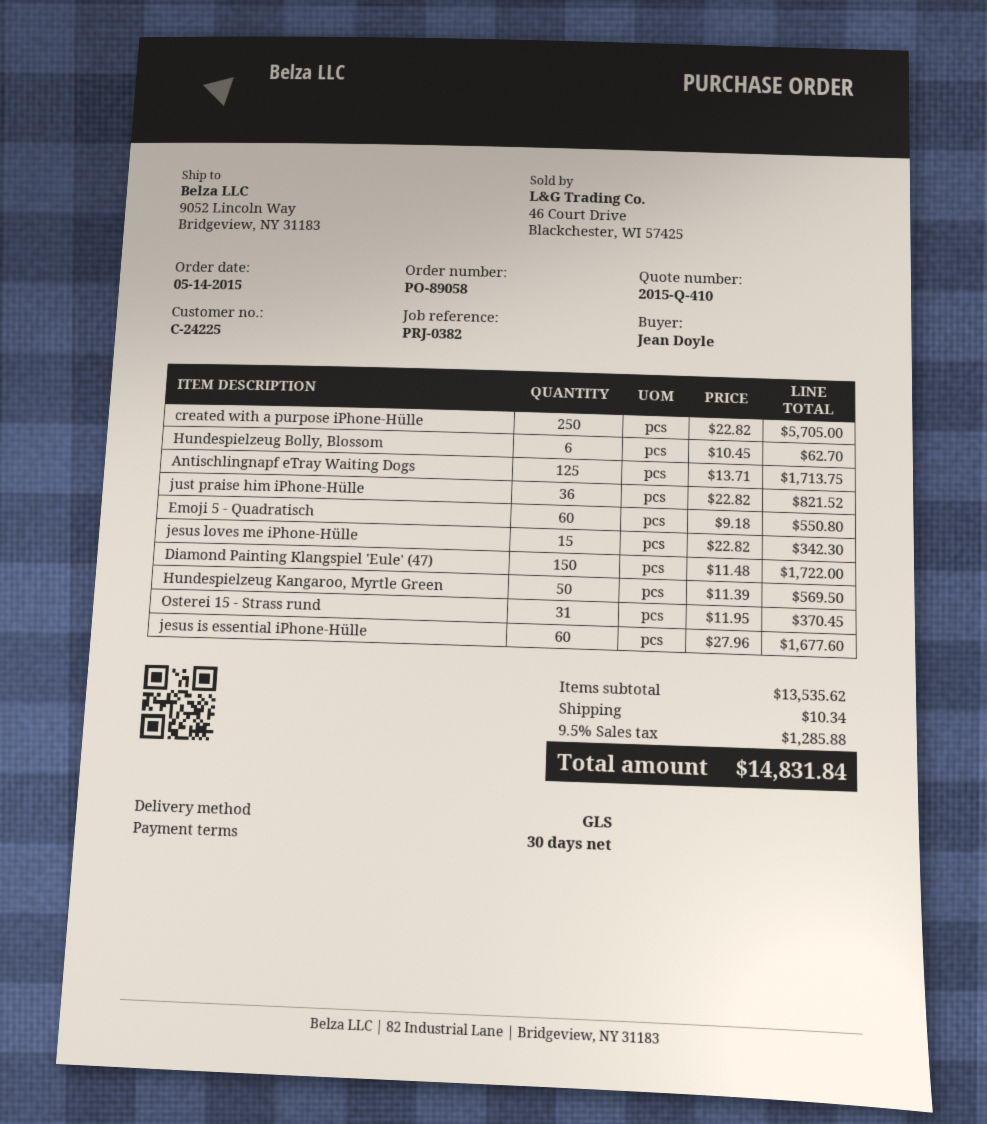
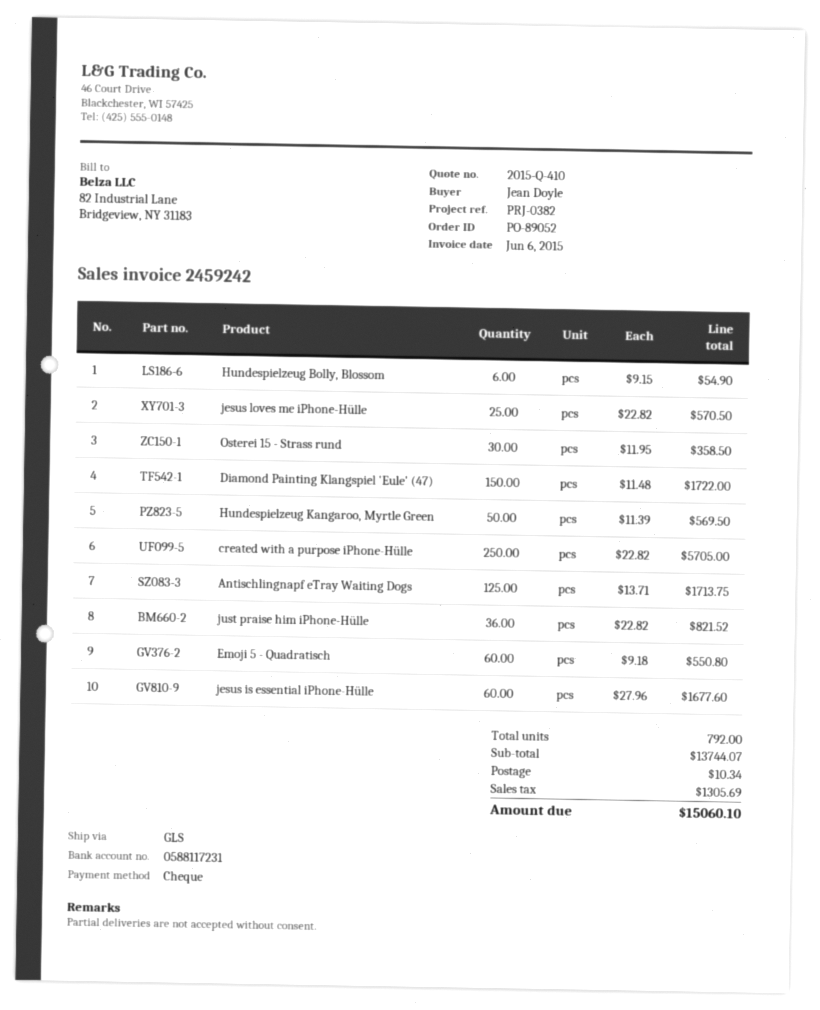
order number: PO-89058 -> PO-89052
Hundespielzeug Bolly, Blossom: 6 x 10.45 = 62.70 -> 6 x 9.15 = 54.90
jesus loves me iPhone-Hülle: 15 x 22.82 = 342.30 -> 25 x 22.82 = 570.50
Osterei 15 - Strass rund: 31 x 11.95 = 370.45 -> 30 x 11.95 = 358.50
subtotal: 13535.62 -> 13744.07
tax: 1285.88 -> 1305.69
total: 14831.84 -> 15060.10

